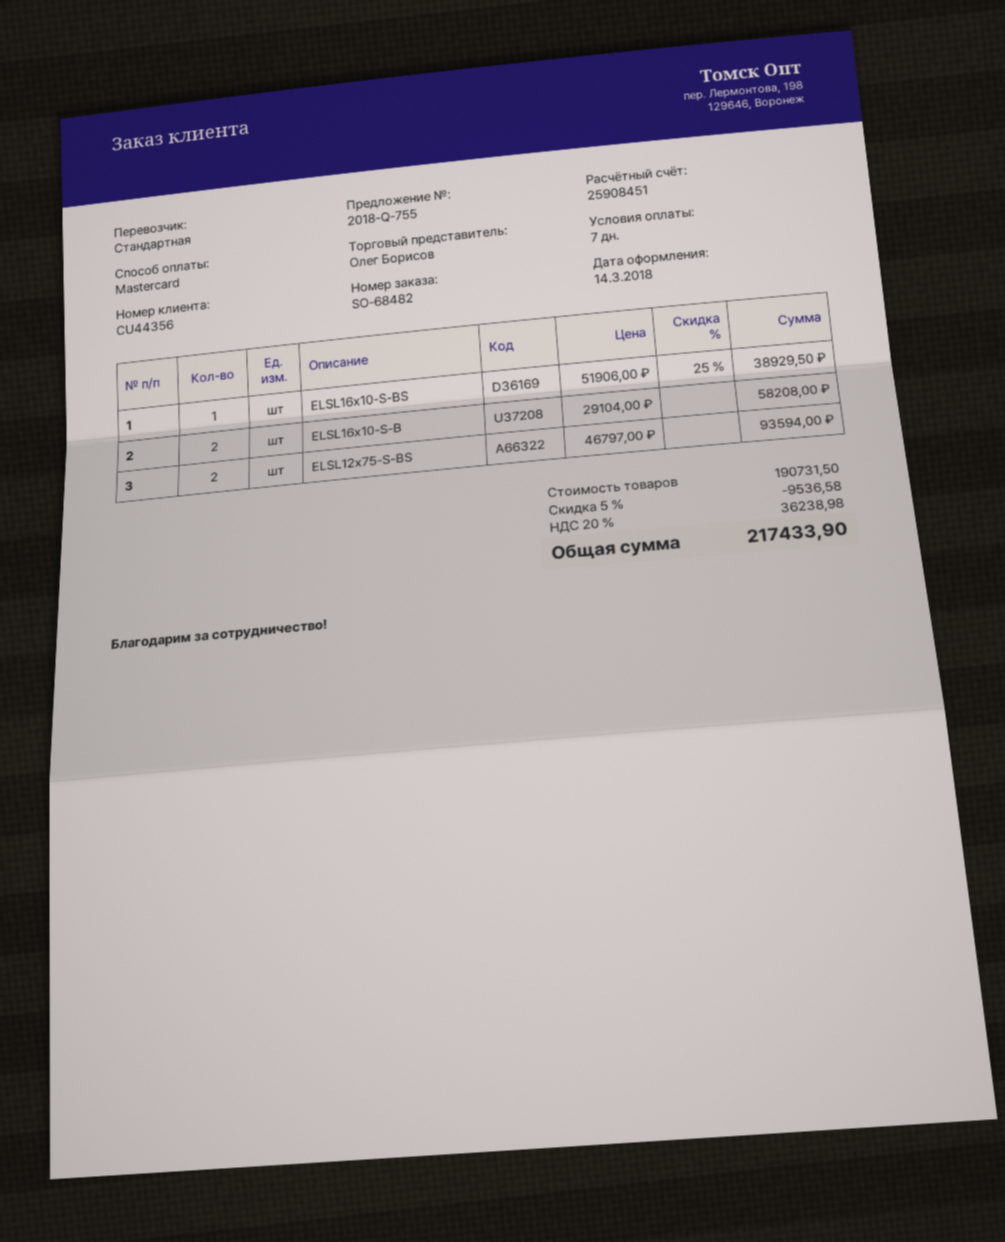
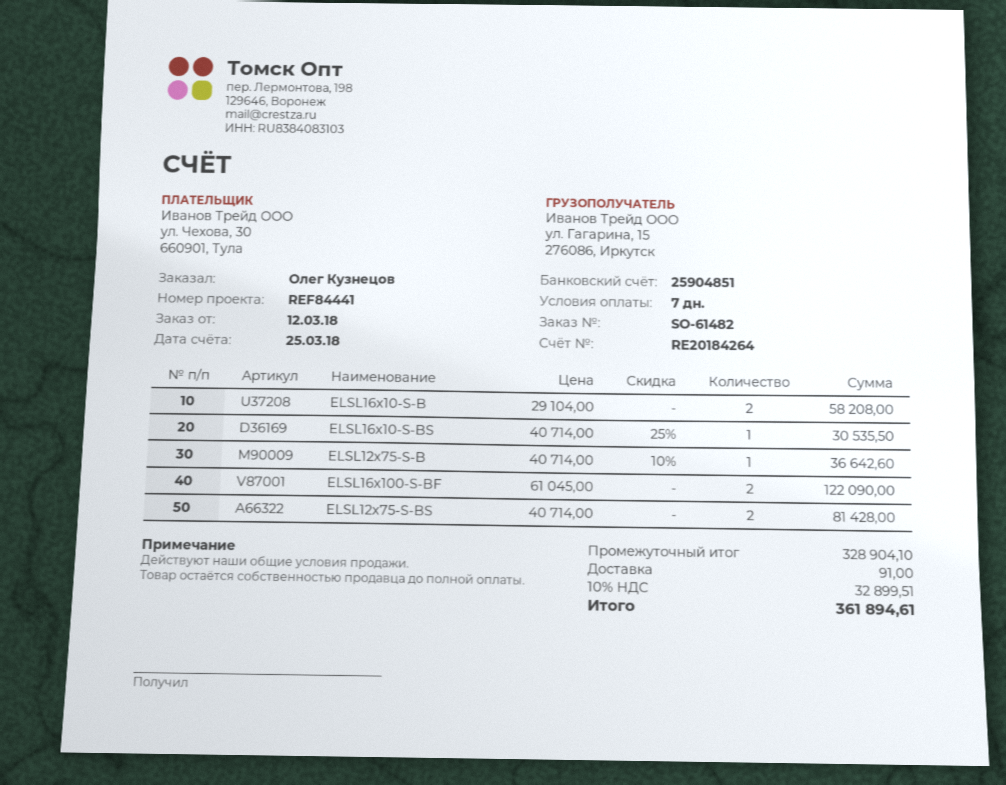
order number: SO-68482 -> SO-61482
order date: 2018-03-14 -> 2018-03-12
bank account: 25908451 -> 25904851
ELSL16x10-S-BS: 1 x 51906.00 - 25% = 38929.50 -> 1 x 40714.00 - 25% = 30535.50
ELSL12x75-S-BS: 2 x 46797.00 = 93594.00 -> 2 x 40714.00 = 81428.00
ELSL12x75-S-B: none -> 1 x 40714.00 - 10% = 36642.60
ELSL16x100-S-BF: none -> 2 x 61045.00 = 122090.00
subtotal: 190731.50 -> 328904.10
discount: 5% = 9536.58 -> none
shipping: none -> 91.00
tax: 20% = 36238.98 -> 10% = 32899.51
total: 217433.90 -> 361894.61

